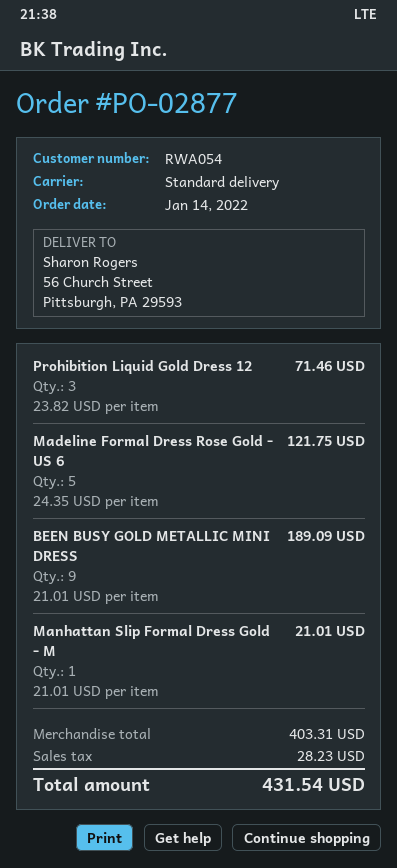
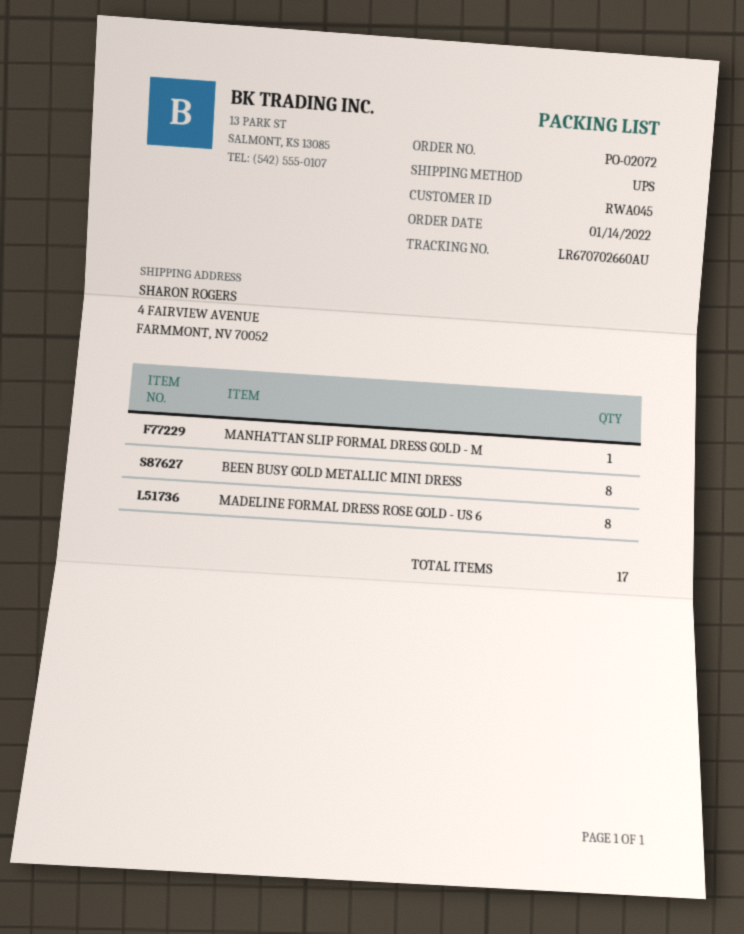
order number: PO-02877 -> PO-02072
customer number: RWA054 -> RWA045
shipping method: standard -> UPS
ship to: 56 Church Street, Pittsburgh, PA 29593 -> 4 FAIRVIEW AVENUE, FARMMONT, NV 70052
Prohibition Liquid Gold Dress 12: 3 -> none
Madeline Formal Dress Rose Gold - US 6: 5 -> 8
BEEN BUSY GOLD METALLIC MINI DRESS: 9 -> 8

